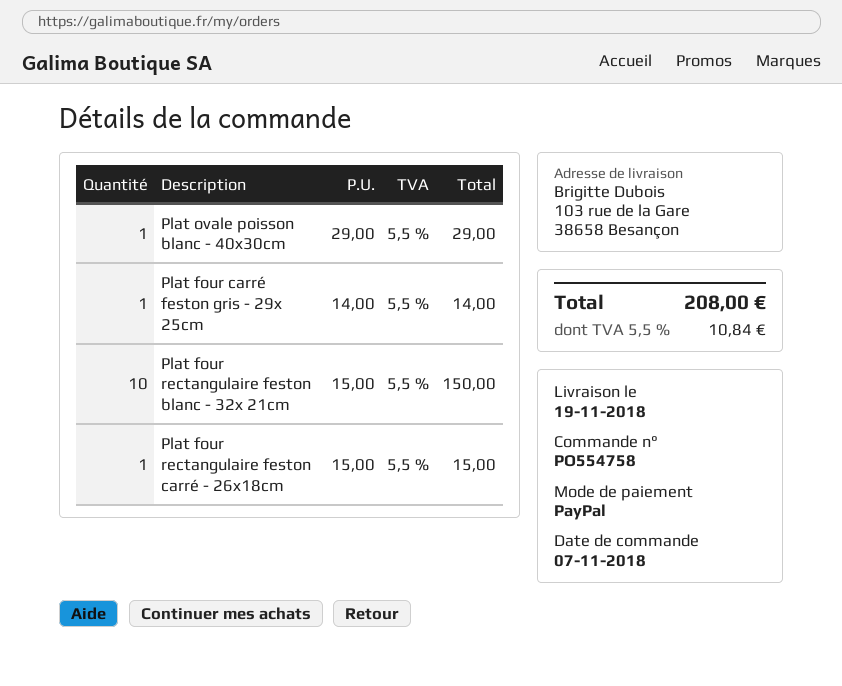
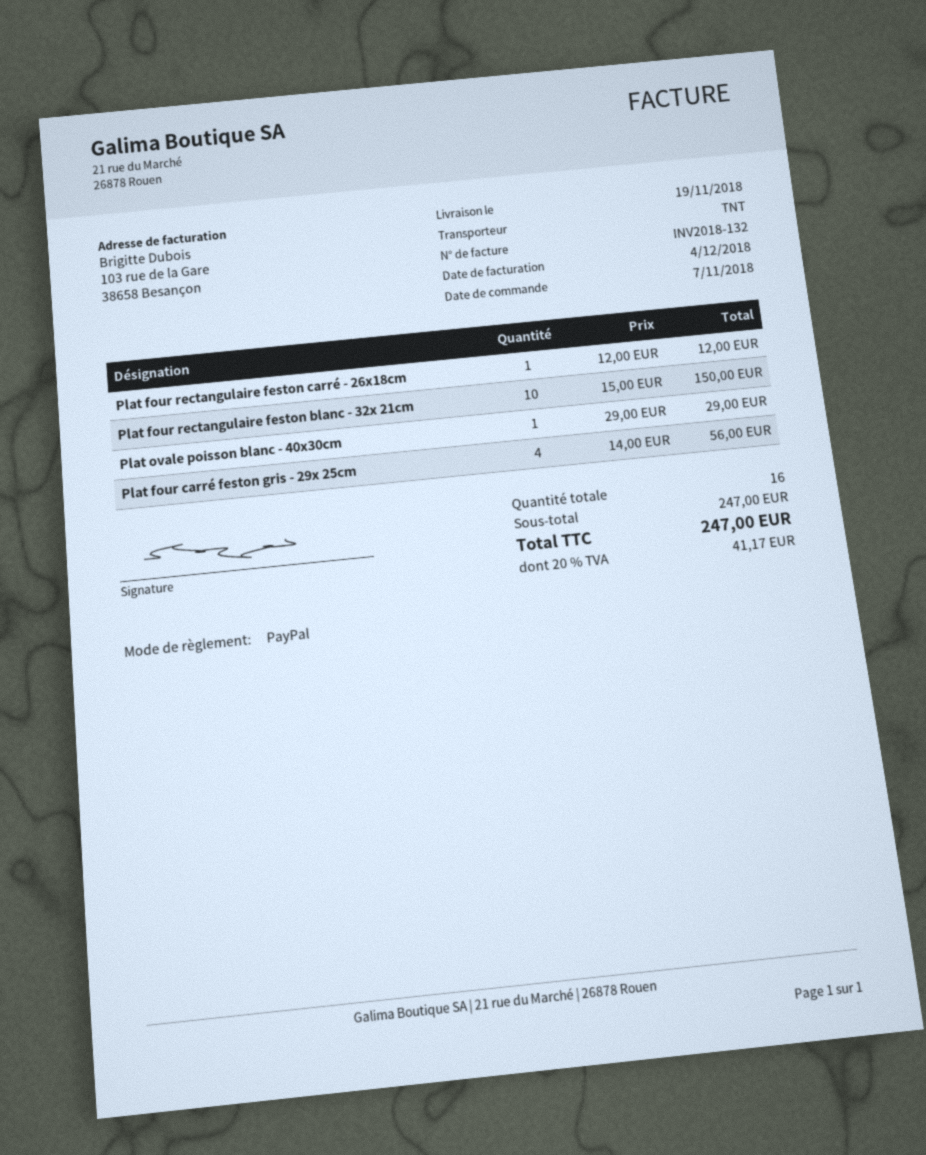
Plat four carré feston gris - 29x 25cm: 1 x 14.00 = 14.00 -> 4 x 14.00 = 56.00
Plat four rectangulaire feston carré - 26x18cm: 1 x 15.00 = 15.00 -> 1 x 12.00 = 12.00
tax: 5.5% = 10.84 -> 20% = 41.17
total: 208.00 -> 247.00

